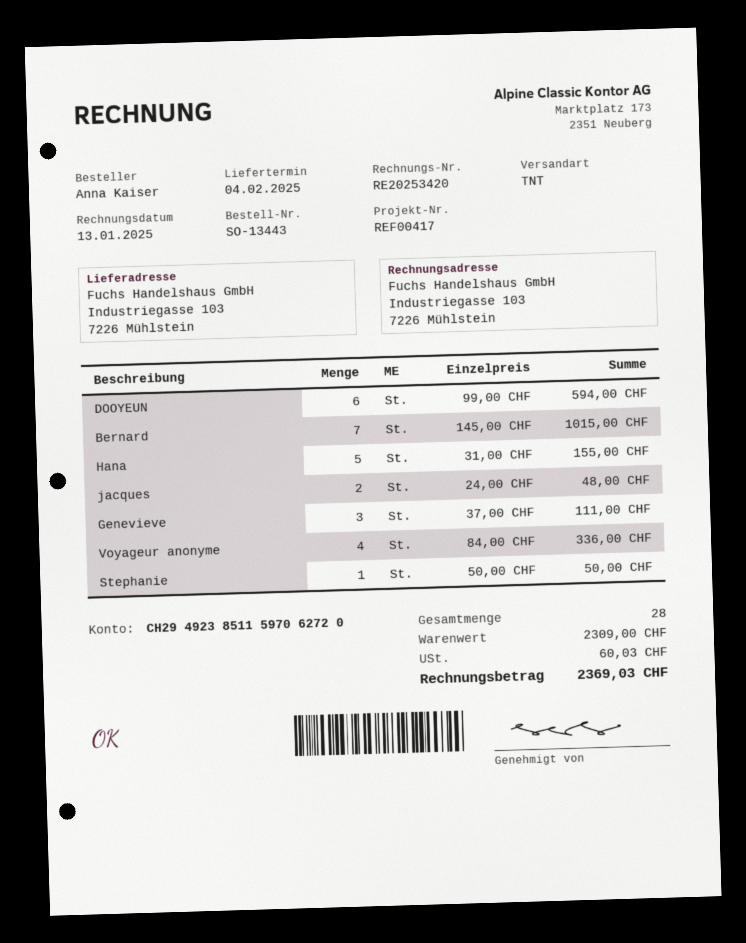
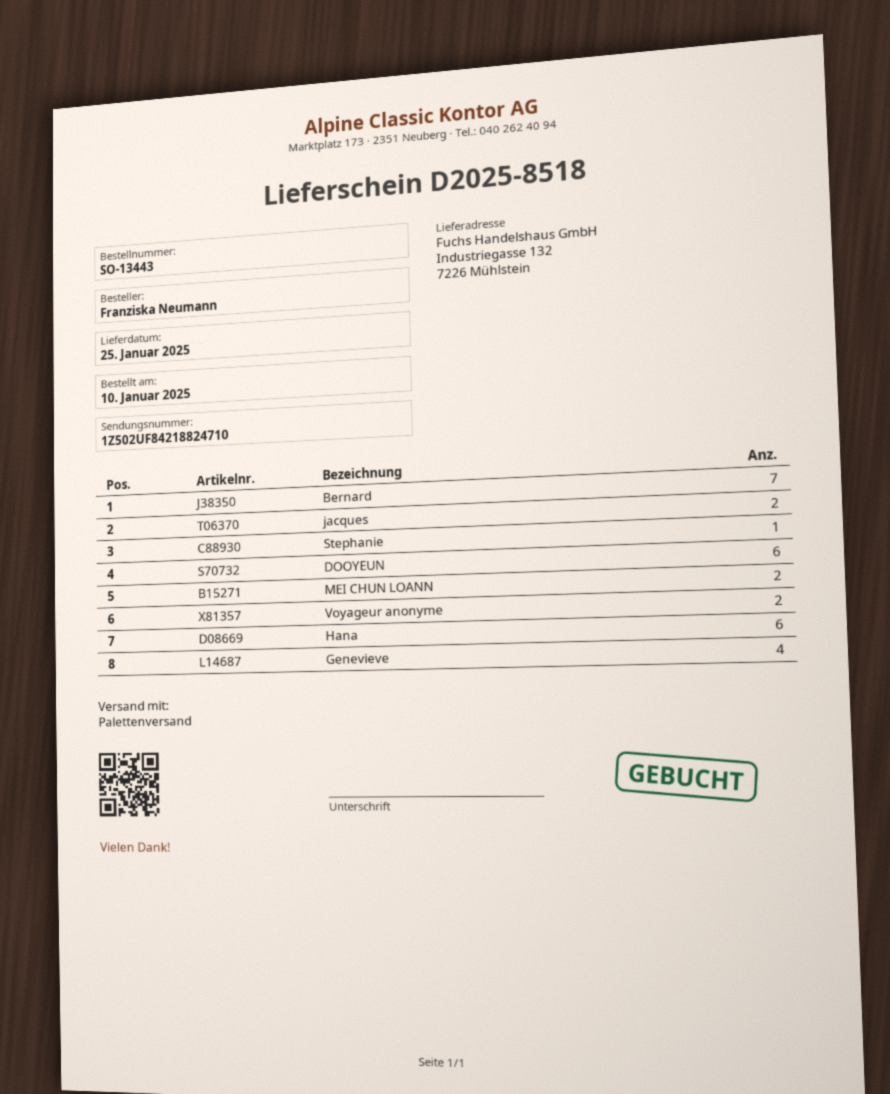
delivery date: 2025-02-04 -> 2025-01-25
ordered by: Anna Kaiser -> Franziska Neumann
shipping method: TNT -> pallet freight
ship to: Industriegasse 103, 7226 Mühlstein -> Industriegasse 132, 7226 Mühlstein
Hana: 5 -> 6
Genevieve: 3 -> 4
Voyageur anonyme: 4 -> 2
MEI CHUN LOANN: none -> 2

